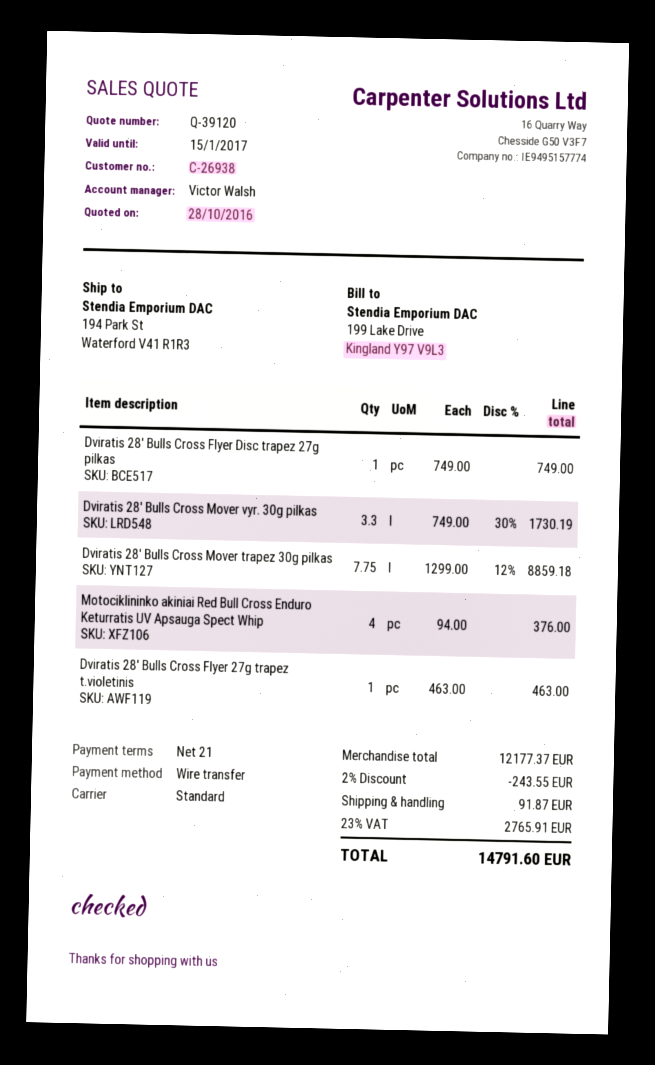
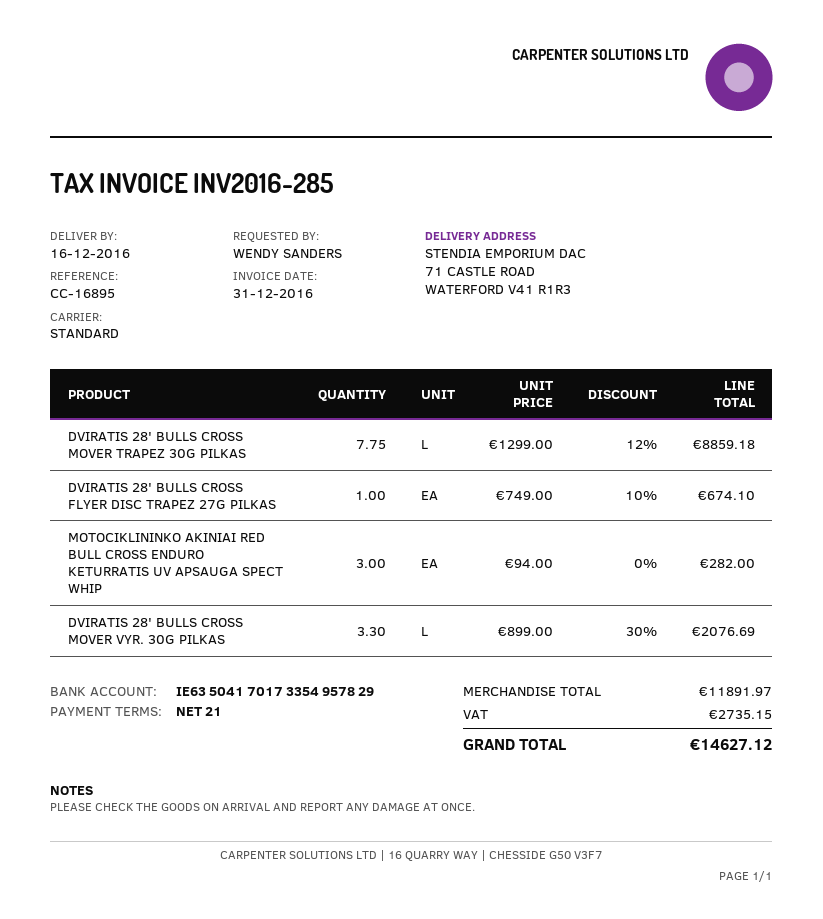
ship to: 194 Park St, Waterford V41 R1R3 -> 71 CASTLE ROAD, WATERFORD V41 R1R3
Dviratis 28' Bulls Cross Flyer Disc trapez 27g pilkas: 1 x 749.00 = 749.00 -> 1 x 749.00 - 10% = 674.10
Dviratis 28' Bulls Cross Mover vyr. 30g pilkas: 3.3 x 749.00 - 30% = 1730.19 -> 3.3 x 899.00 - 30% = 2076.69
Motociklininko akiniai Red Bull Cross Enduro Keturratis UV Apsauga Spect Whip: 4 x 94.00 = 376.00 -> 3 x 94.00 = 282.00
Dviratis 28' Bulls Cross Flyer 27g trapez t.violetinis: 1 x 463.00 = 463.00 -> none
subtotal: 12177.37 -> 11891.97
discount: 2% = 243.55 -> none
shipping: 91.87 -> none
tax: 2765.91 -> 2735.15
total: 14791.60 -> 14627.12

